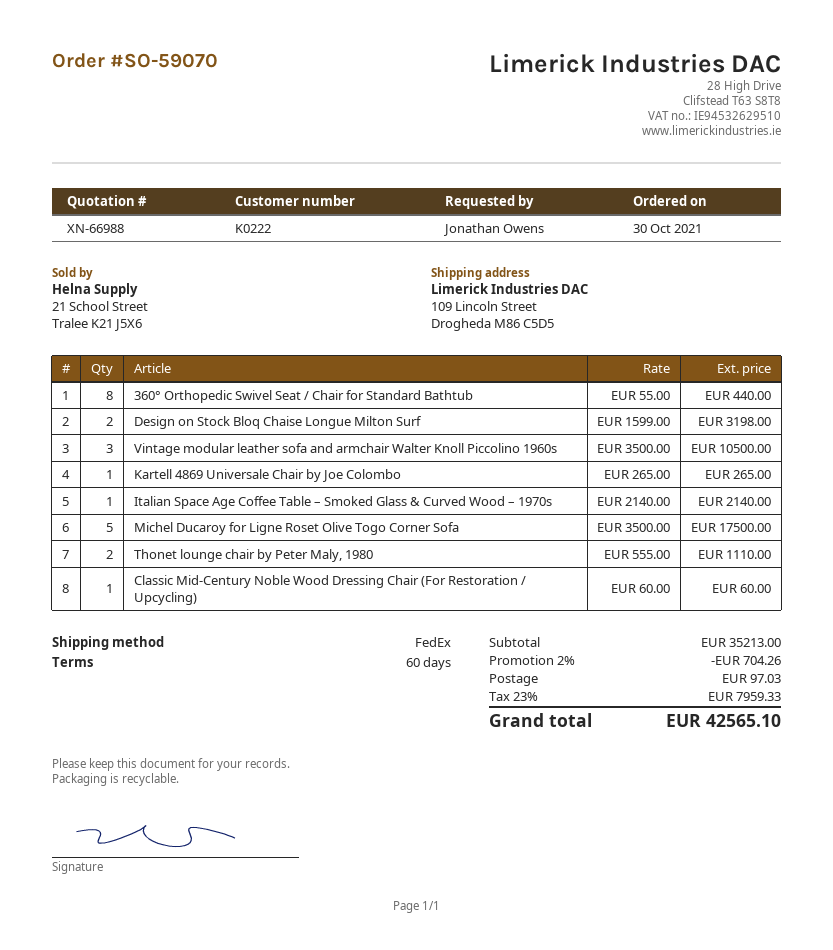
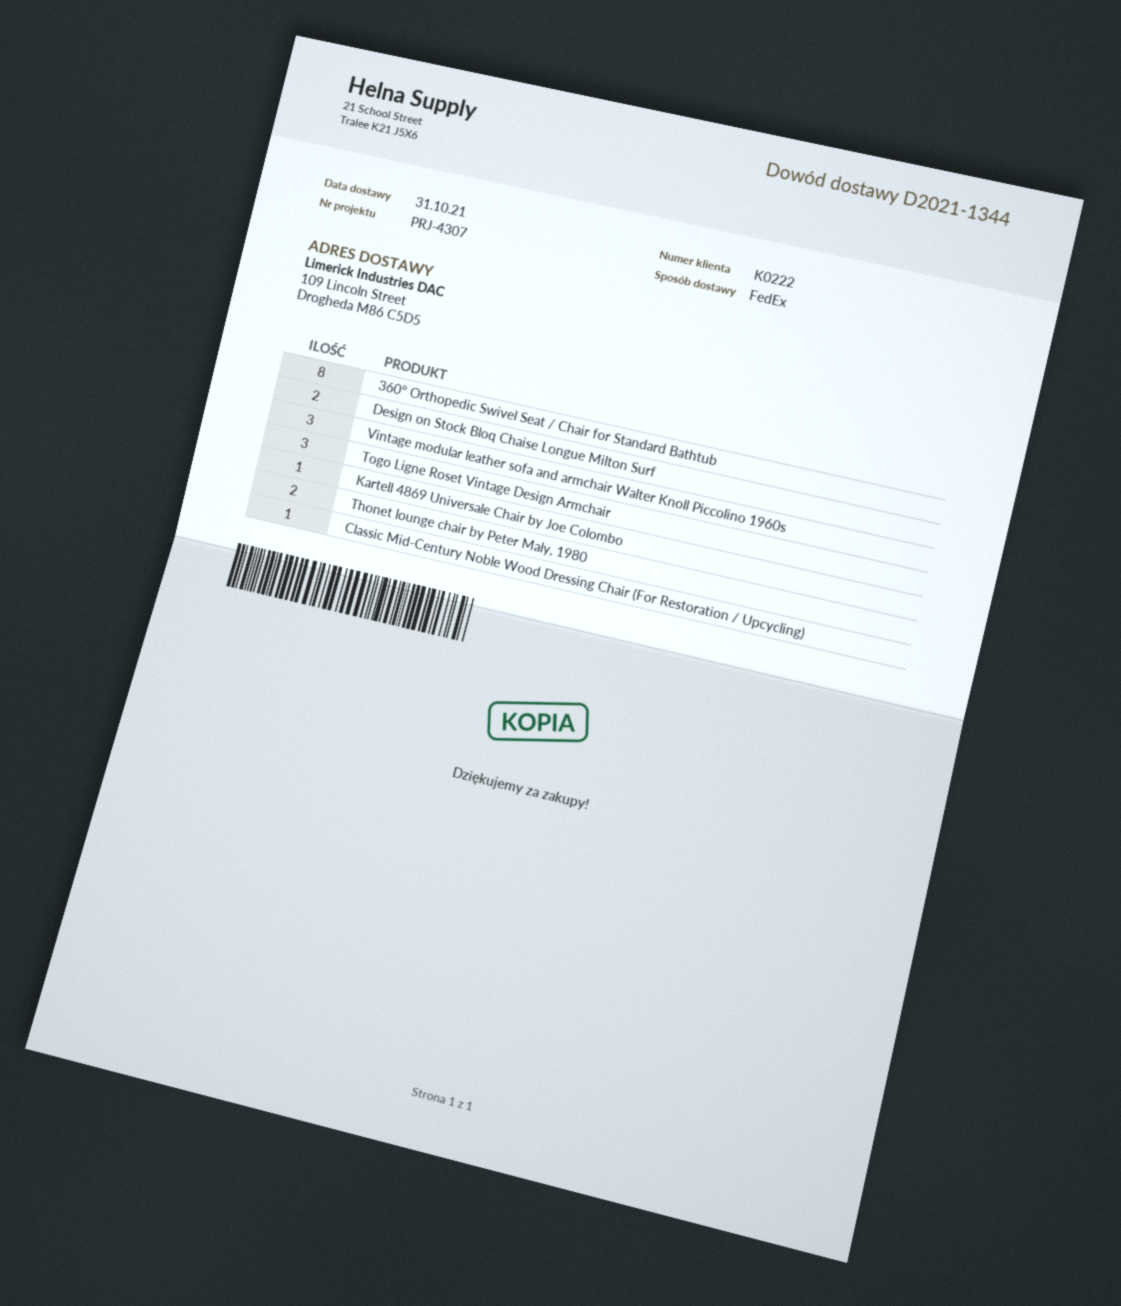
Italian Space Age Coffee Table – Smoked Glass & Curved Wood – 1970s: 1 -> none
Michel Ducaroy for Ligne Roset Olive Togo Corner Sofa: 5 -> none
Togo Ligne Roset Vintage Design Armchair: none -> 3

